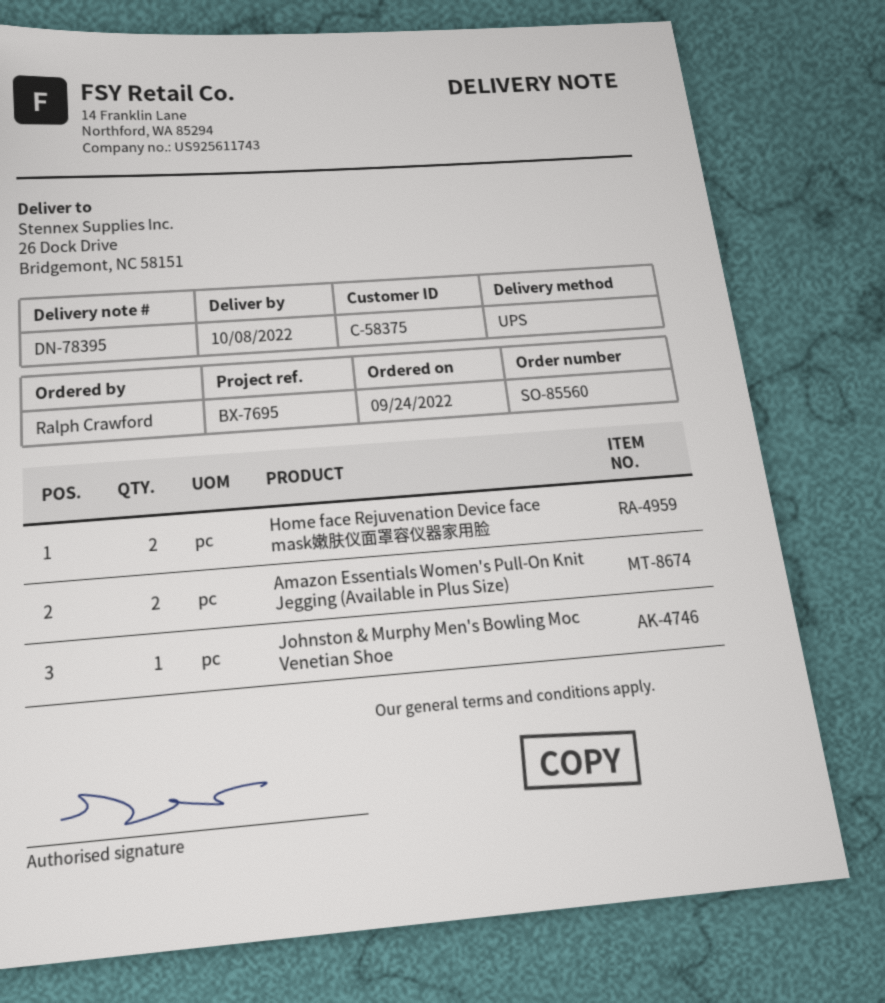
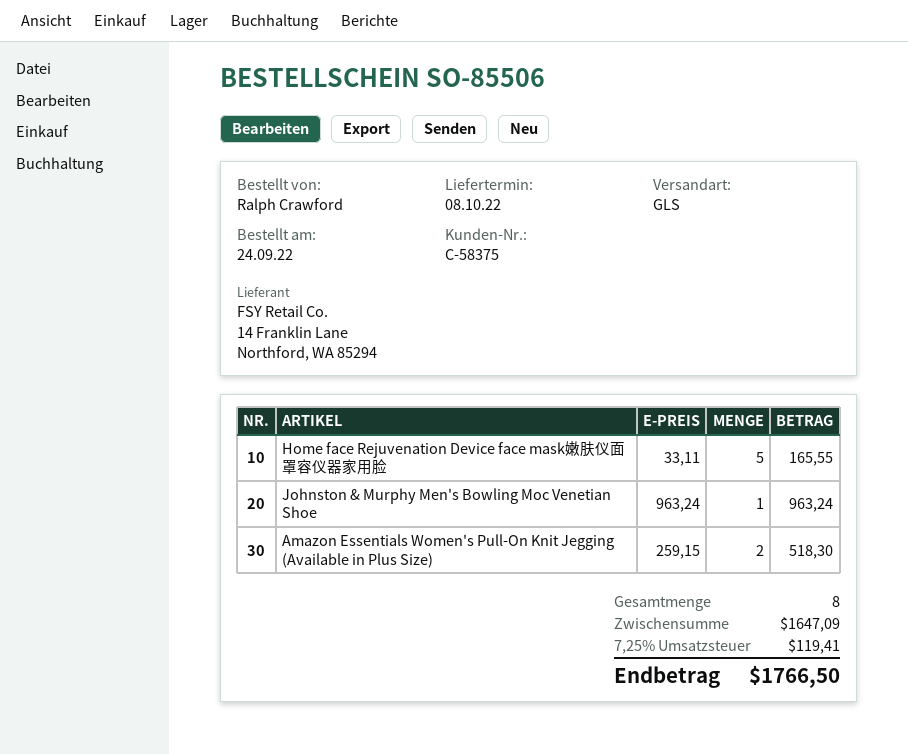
order number: SO-85560 -> SO-85506
shipping method: UPS -> GLS
Home face Rejuvenation Device face mask嫩肤仪面罩容仪器家用脸: 2 -> 5

